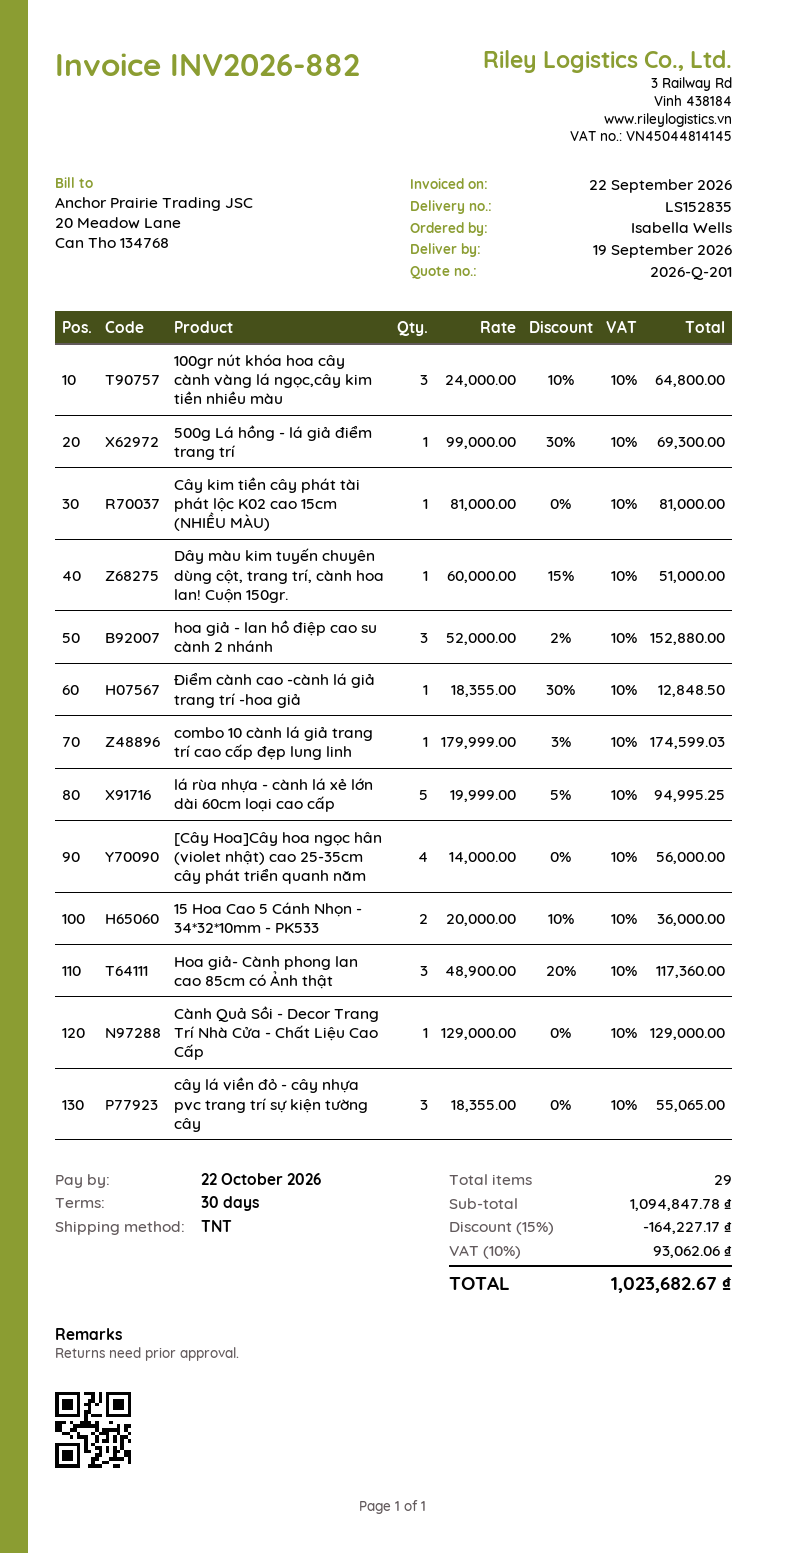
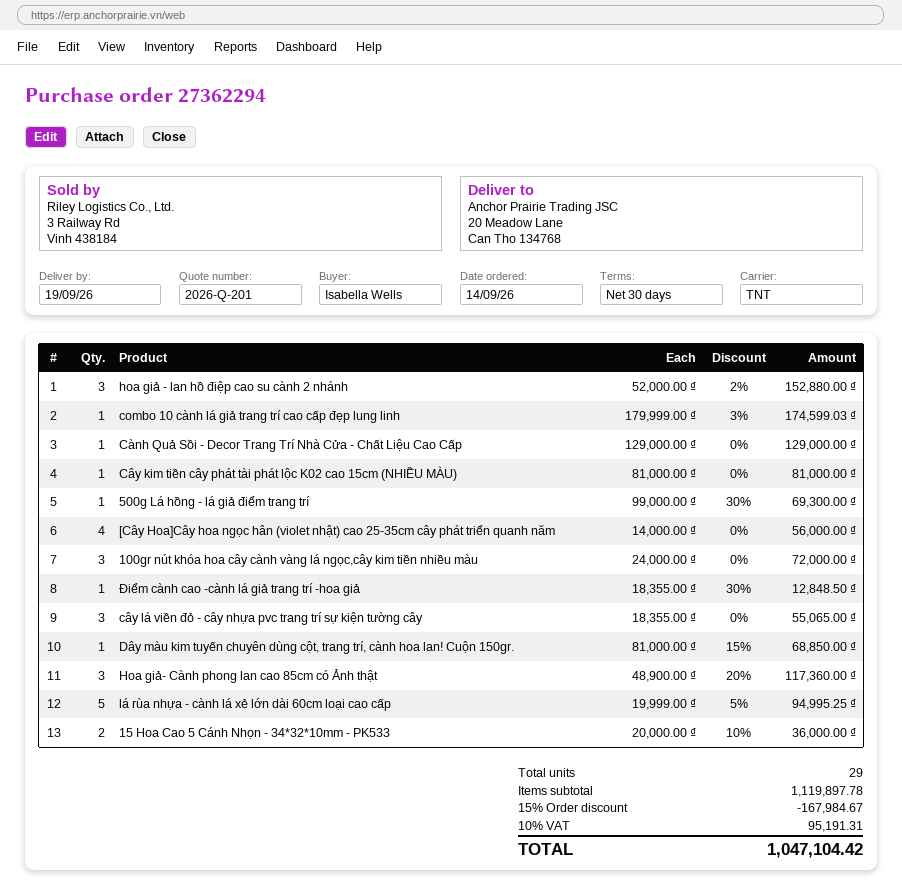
100gr nút khóa hoa cây cành vàng lá ngọc,cây kim tiền nhiều màu: 3 x 24000.00 - 10% = 64800.00 -> 3 x 24000.00 = 72000.00
Dây màu kim tuyến chuyên dùng cột, trang trí, cành hoa lan! Cuộn 150gr.: 1 x 60000.00 - 15% = 51000.00 -> 1 x 81000.00 - 15% = 68850.00
subtotal: 1094847.78 -> 1119897.78
discount: 15% = 164227.17 -> 15% = 167984.67
tax: 10% = 93062.06 -> 10% = 95191.31
total: 1023682.67 -> 1047104.42

